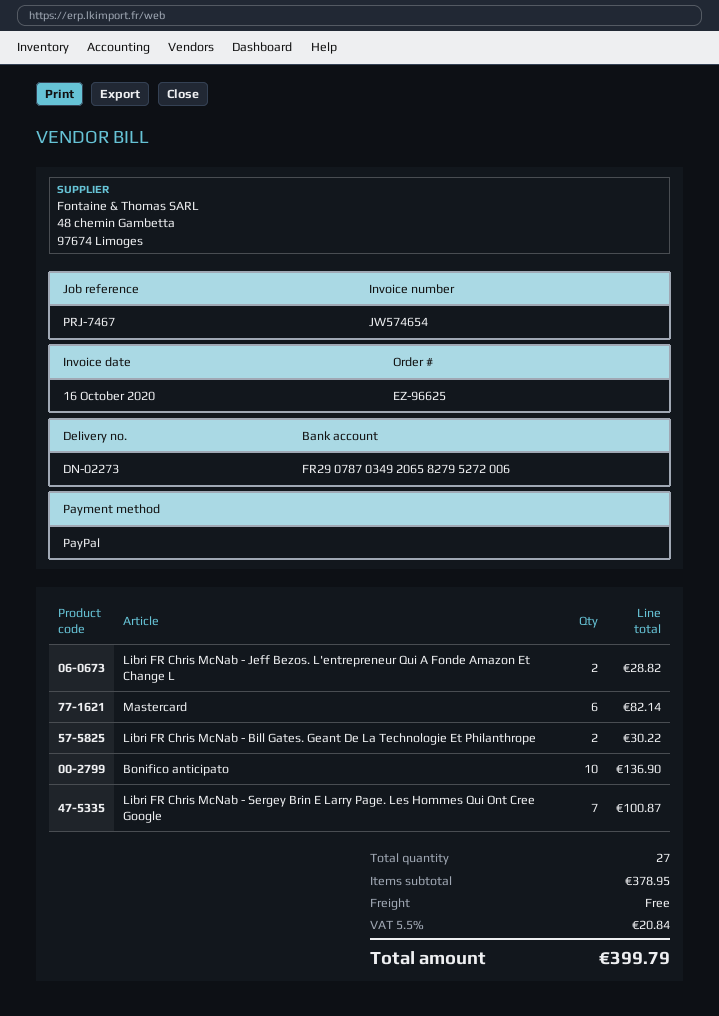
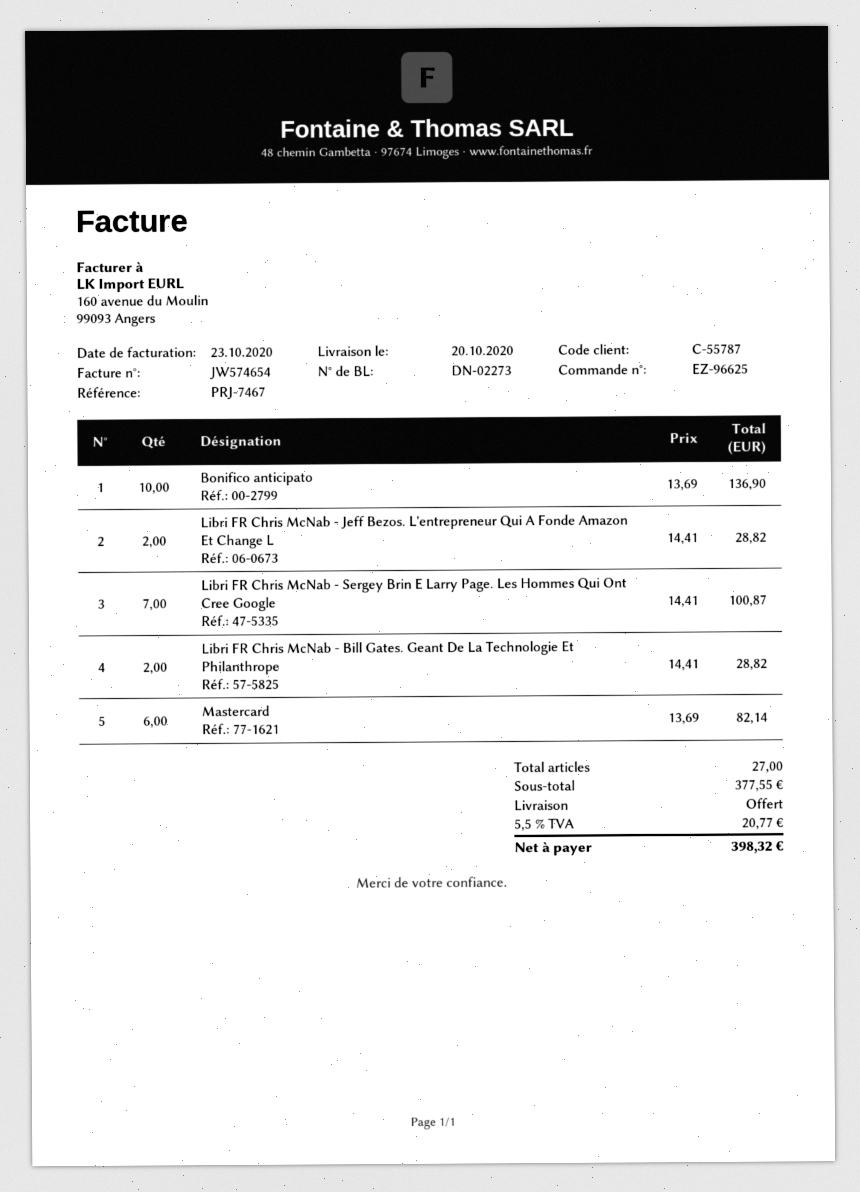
invoice date: 2020-10-16 -> 2020-10-23
Libri FR Chris McNab - Bill Gates. Geant De La Technologie Et Philanthrope: 2 for 30.22 -> 2 for 28.82
subtotal: 378.95 -> 377.55
tax: 5.5% = 20.84 -> 5.5% = 20.77
total: 399.79 -> 398.32

